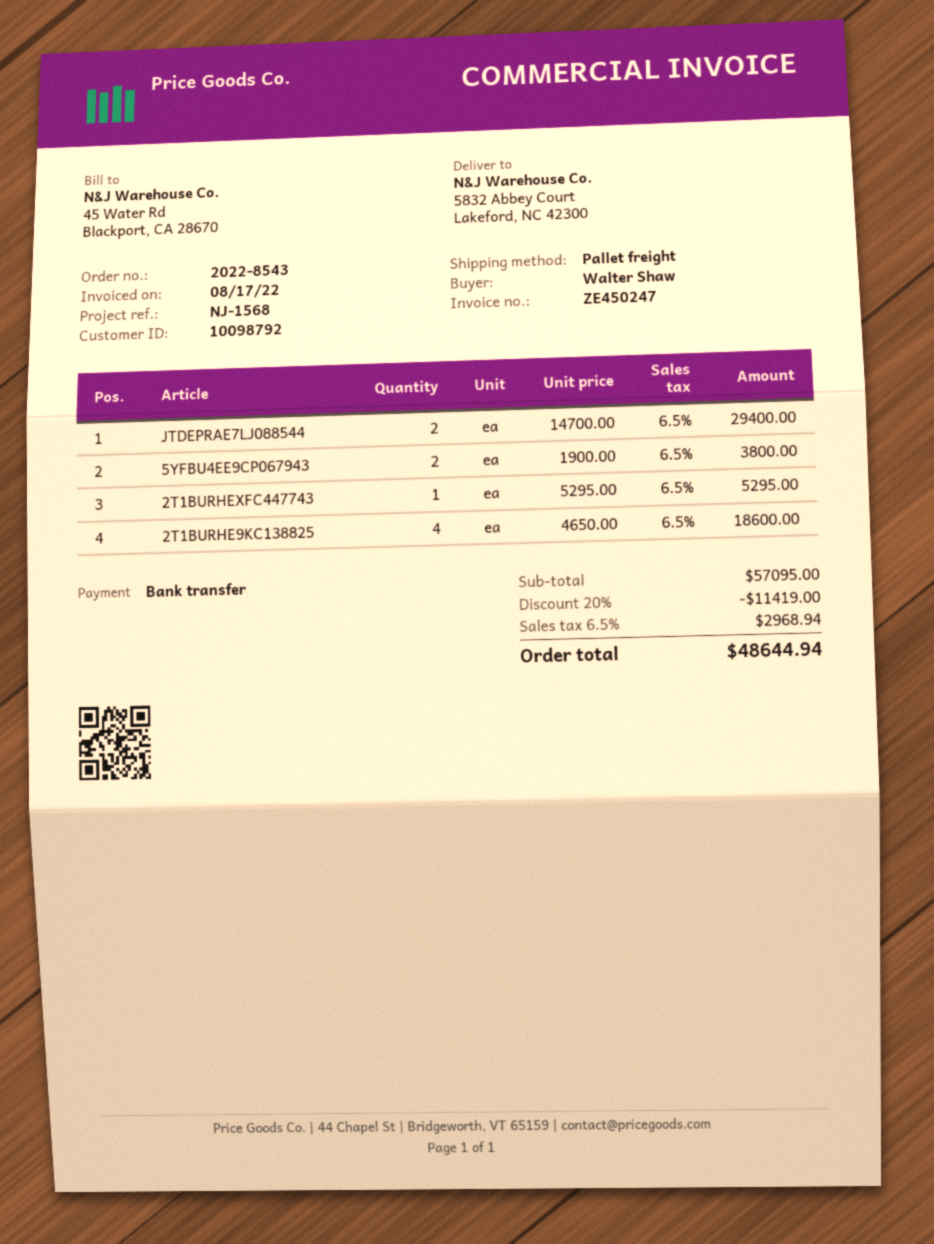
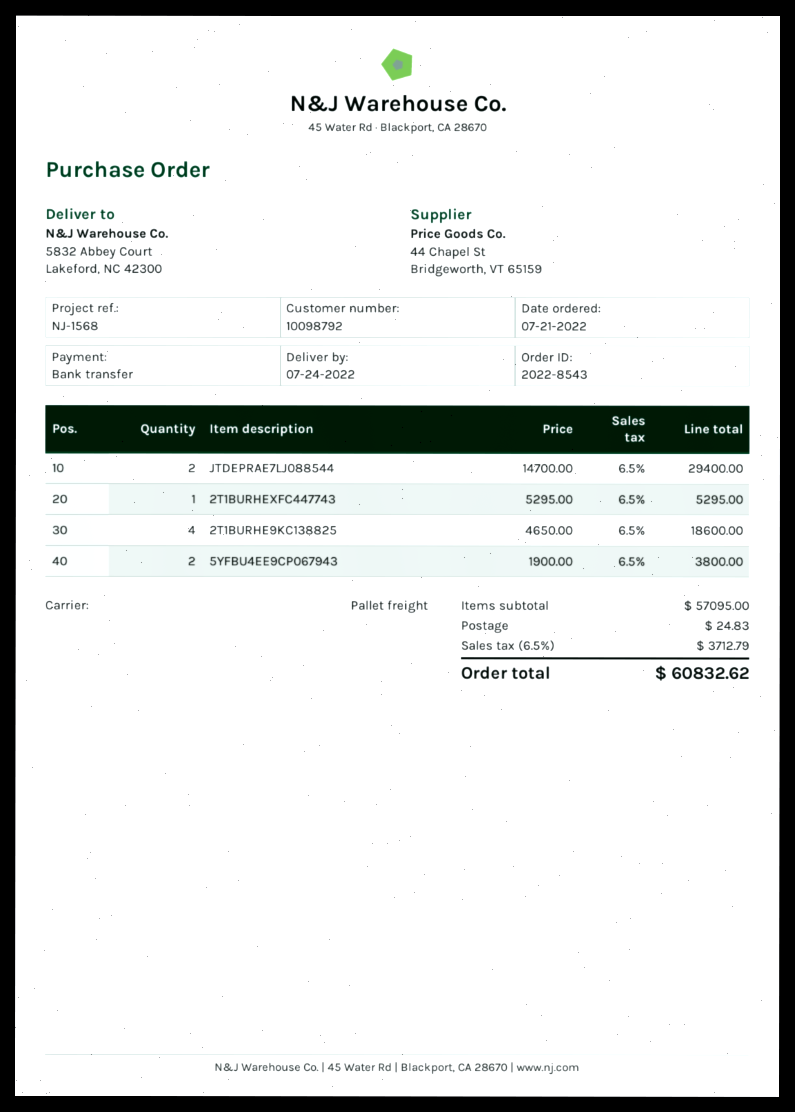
discount: 20% = 11419.00 -> none
shipping: none -> 24.83
tax: 6.5% = 2968.94 -> 6.5% = 3712.79
total: 48644.94 -> 60832.62

